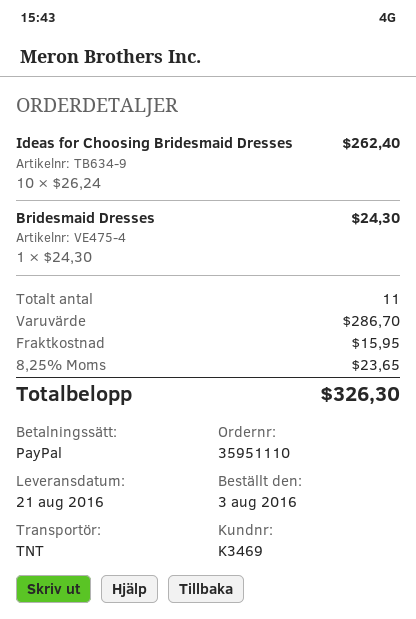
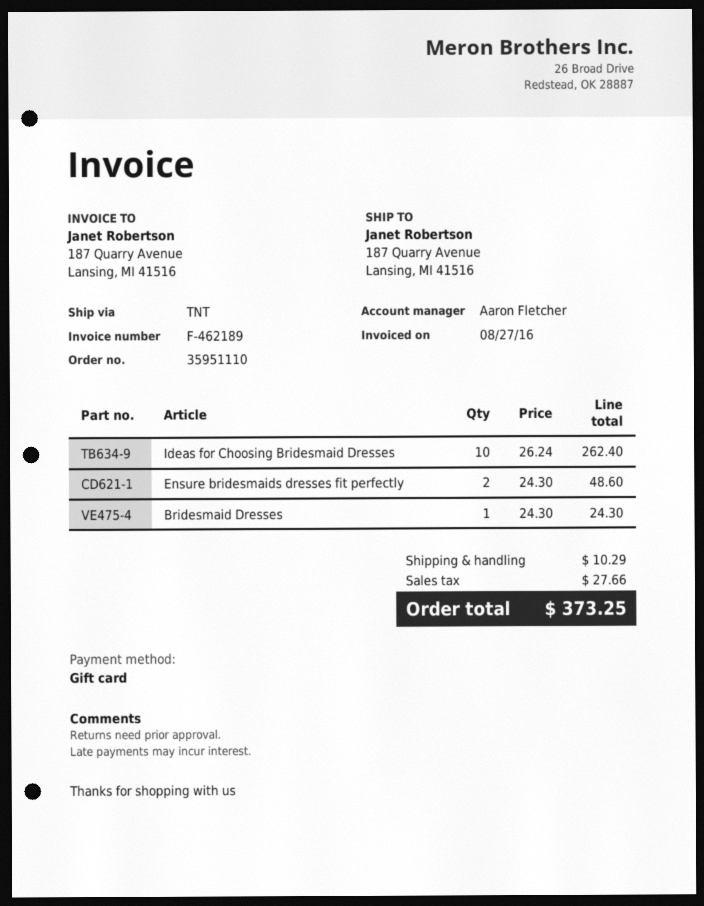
payment method: PayPal -> gift card
Ensure bridesmaids dresses fit perfectly: none -> 2 x 24.30 = 48.60
shipping: 15.95 -> 10.29
tax: 23.65 -> 27.66
total: 326.30 -> 373.25

